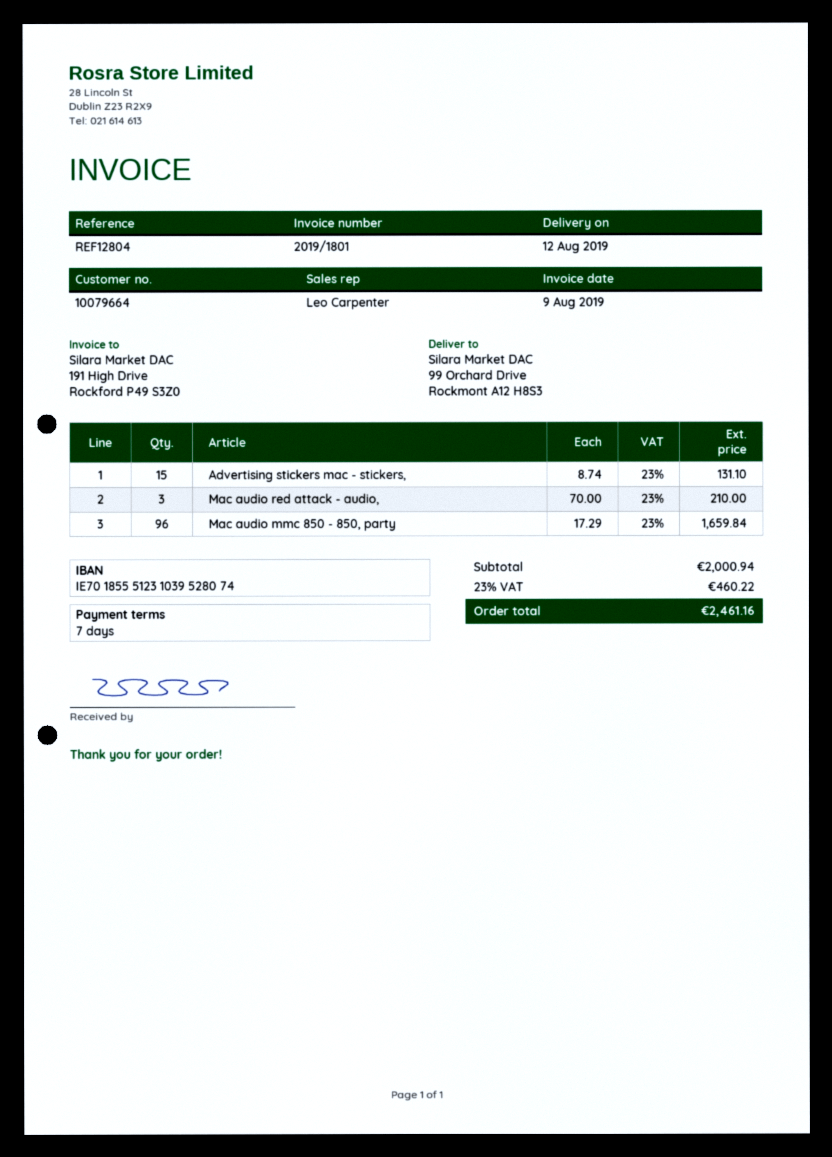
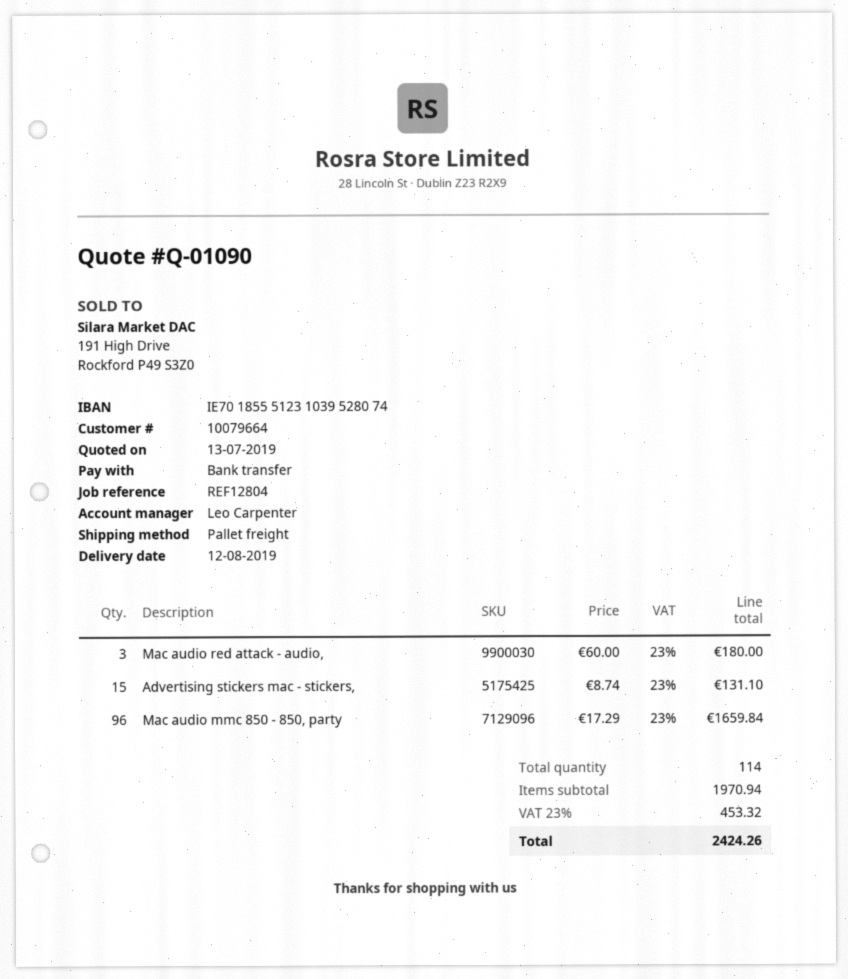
Mac audio red attack - audio,: 3 x 70.00 = 210.00 -> 3 x 60.00 = 180.00
subtotal: 2000.94 -> 1970.94
tax: 23% = 460.22 -> 23% = 453.32
total: 2461.16 -> 2424.26

